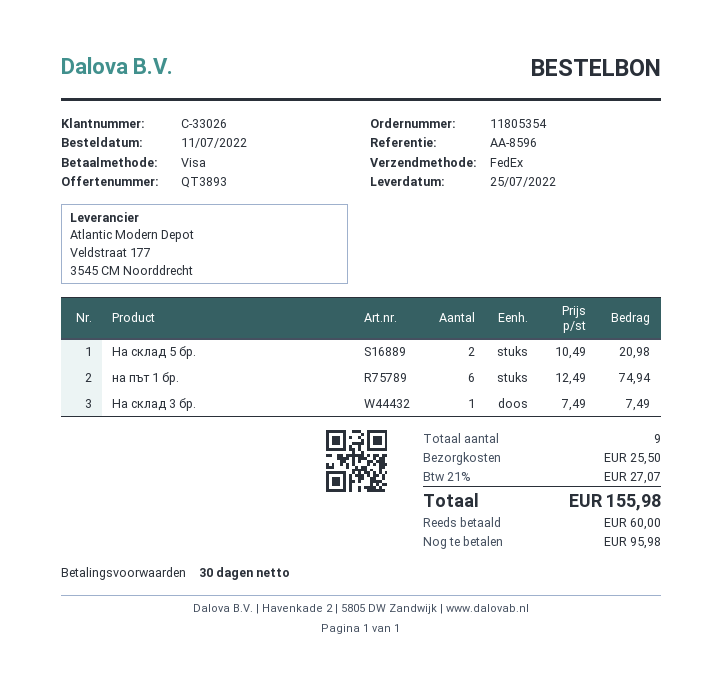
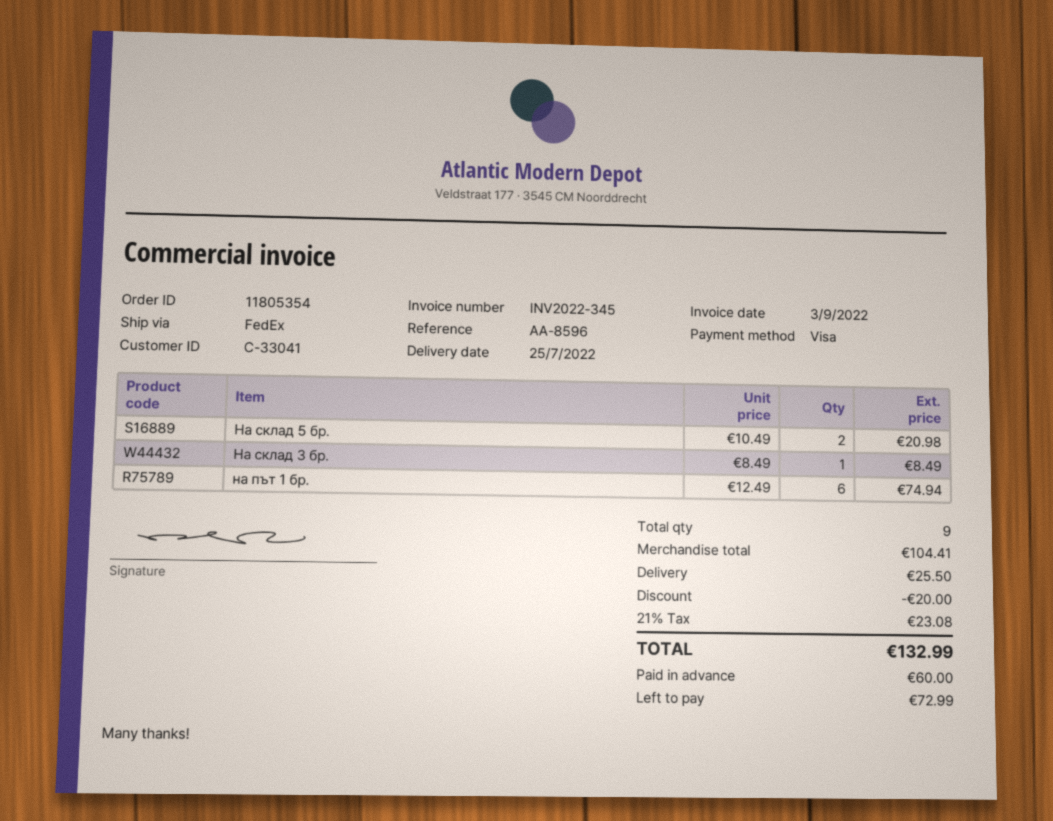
customer number: C-33026 -> C-33041
На склад 3 бр.: 1 x 7.49 = 7.49 -> 1 x 8.49 = 8.49
discount: none -> 20.00
tax: 21% = 27.07 -> 21% = 23.08
total: 155.98 -> 132.99
balance: 95.98 -> 72.99

